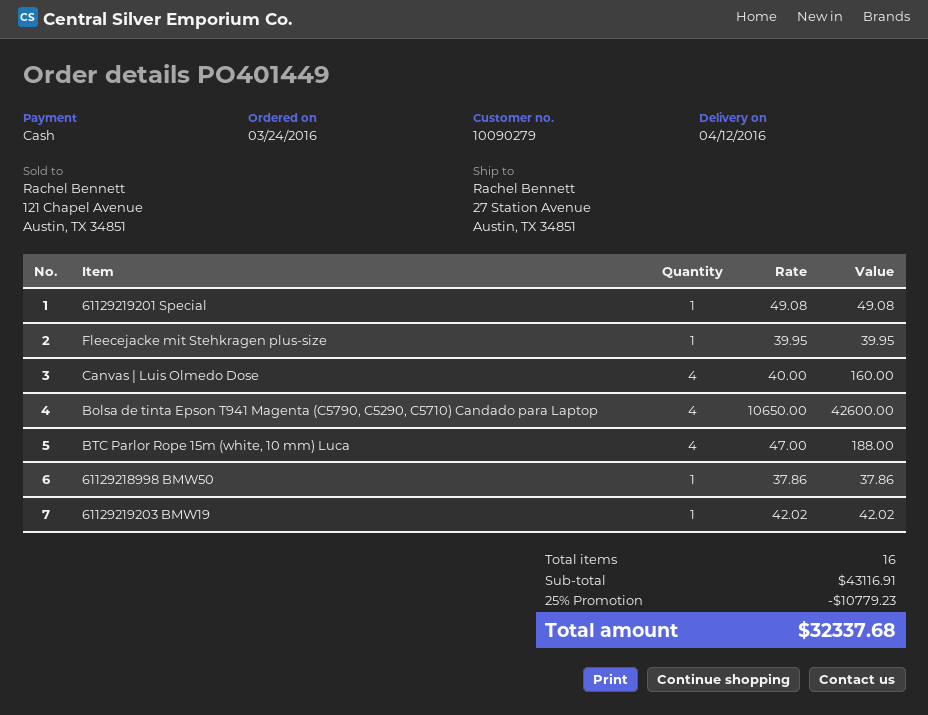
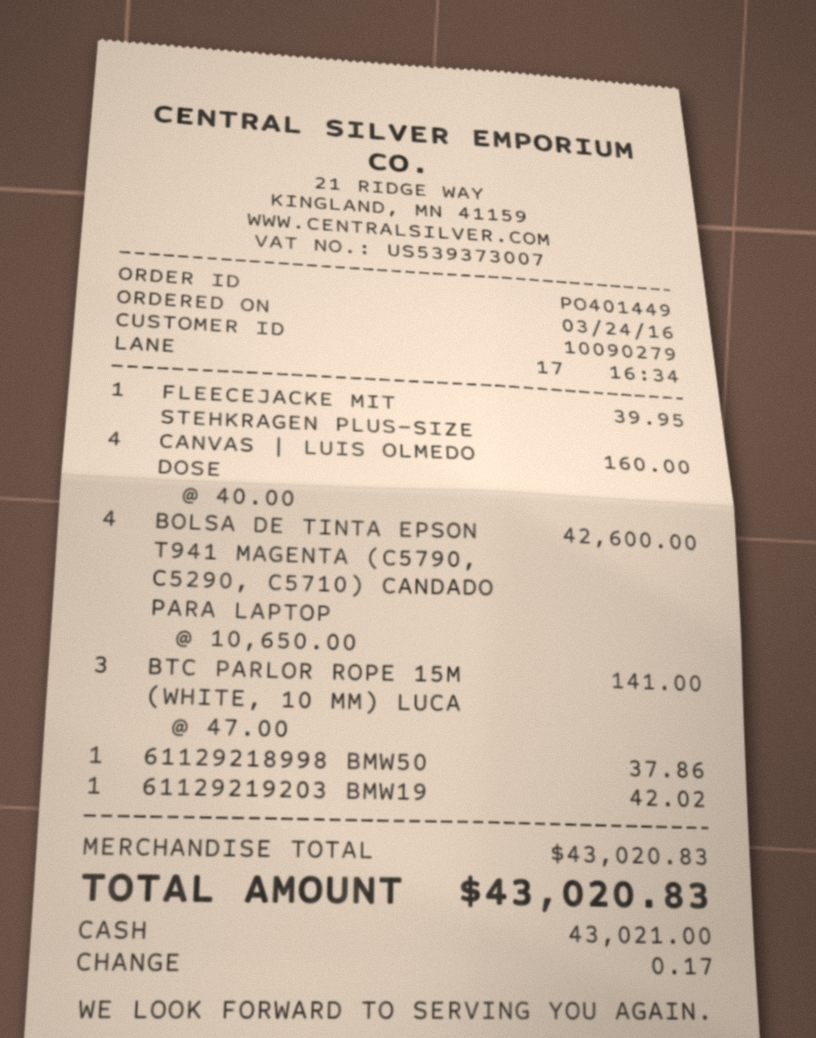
61129219201 Special: 1 x 49.08 = 49.08 -> none
BTC Parlor Rope 15m (white, 10 mm) Luca: 4 x 47.00 = 188.00 -> 3 x 47.00 = 141.00
subtotal: 43116.91 -> 43020.83
discount: 25% = 10779.23 -> none
total: 32337.68 -> 43020.83

